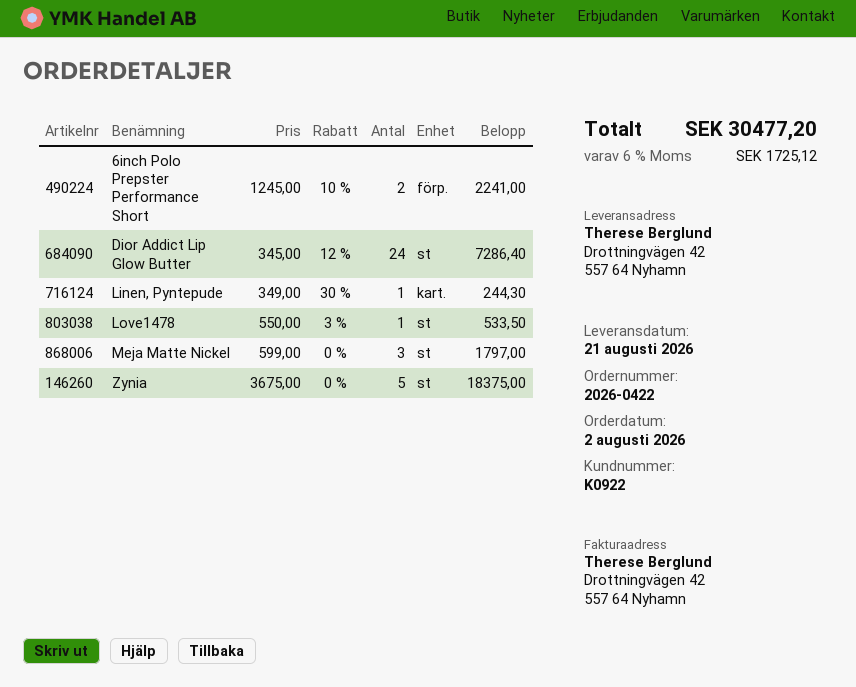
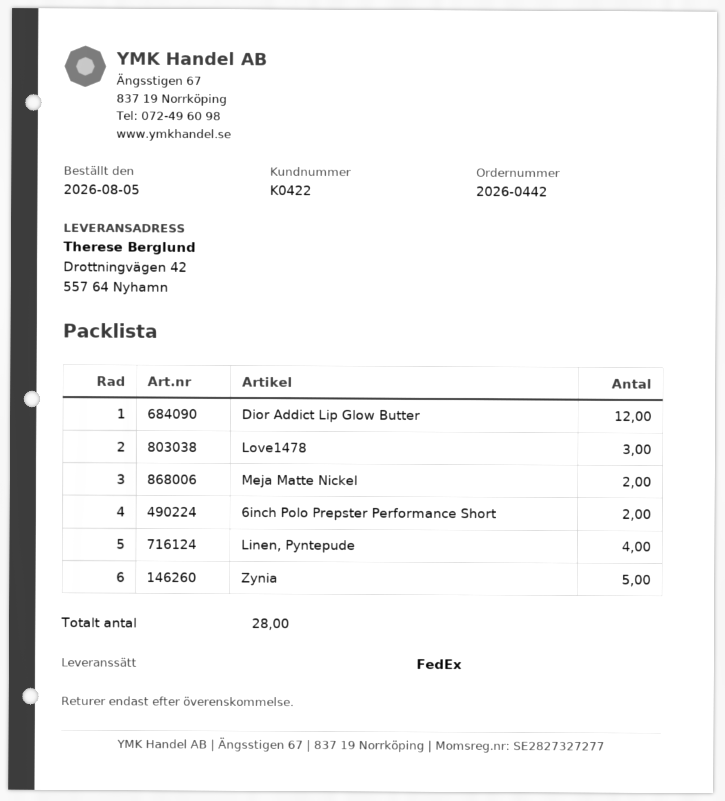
order number: 2026-0422 -> 2026-0442
order date: 2026-08-02 -> 2026-08-05
customer number: K0922 -> K0422
Dior Addict Lip Glow Butter: 24 -> 12
Linen, Pyntepude: 1 -> 4
Love1478: 1 -> 3
Meja Matte Nickel: 3 -> 2

